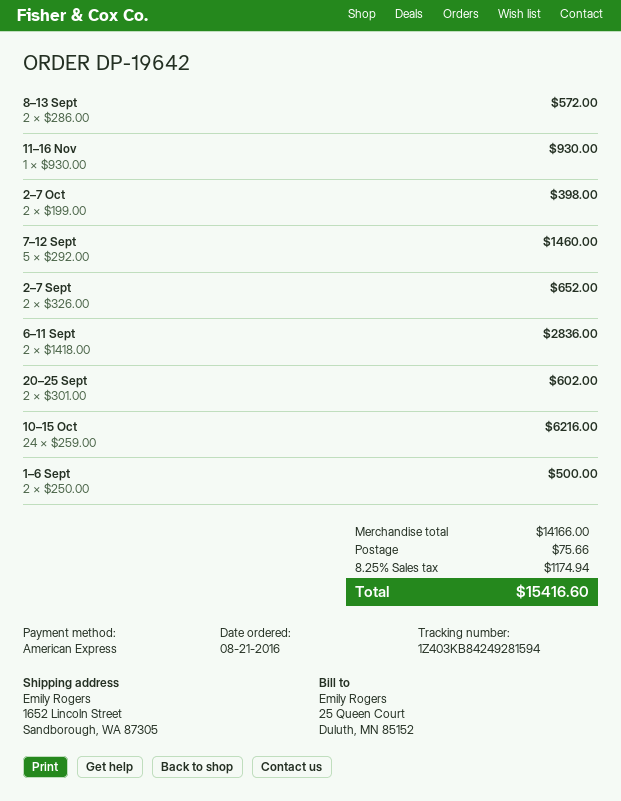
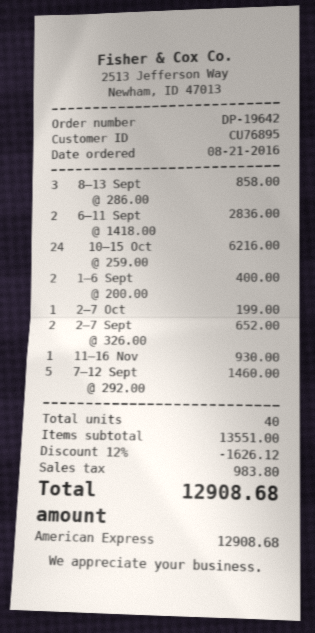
8–13 Sept: 2 x 286.00 = 572.00 -> 3 x 286.00 = 858.00
2–7 Oct: 2 x 199.00 = 398.00 -> 1 x 199.00 = 199.00
20–25 Sept: 2 x 301.00 = 602.00 -> none
1–6 Sept: 2 x 250.00 = 500.00 -> 2 x 200.00 = 400.00
subtotal: 14166.00 -> 13551.00
discount: none -> 12% = 1626.12
shipping: 75.66 -> none
tax: 1174.94 -> 983.80
total: 15416.60 -> 12908.68

